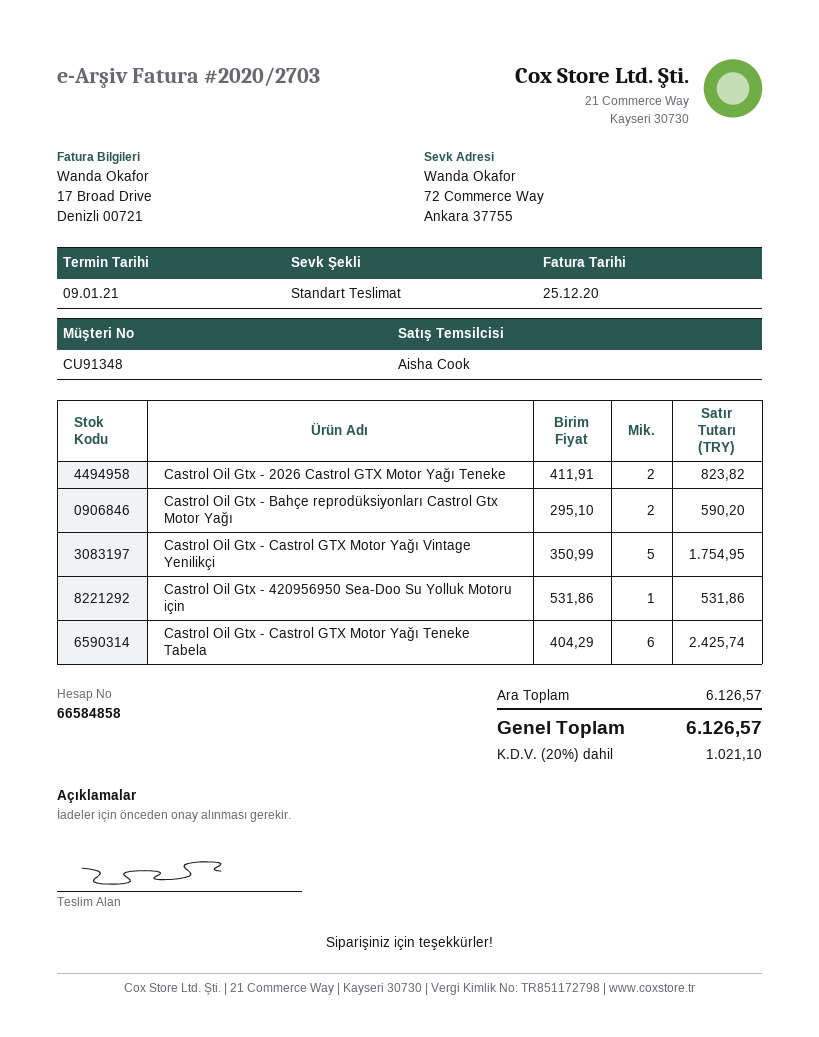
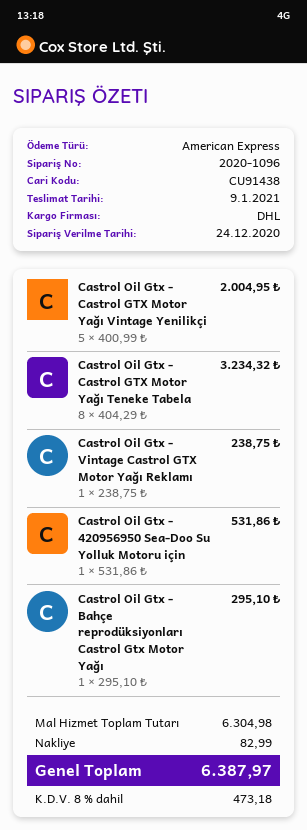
customer number: CU91348 -> CU91438
shipping method: standard -> DHL
Castrol Oil Gtx - 2026 Castrol GTX Motor Yağı Teneke: 2 x 411.91 = 823.82 -> none
Castrol Oil Gtx - Bahçe reprodüksiyonları Castrol Gtx Motor Yağı: 2 x 295.10 = 590.20 -> 1 x 295.10 = 295.10
Castrol Oil Gtx - Castrol GTX Motor Yağı Vintage Yenilikçi: 5 x 350.99 = 1754.95 -> 5 x 400.99 = 2004.95
Castrol Oil Gtx - Castrol GTX Motor Yağı Teneke Tabela: 6 x 404.29 = 2425.74 -> 8 x 404.29 = 3234.32
Castrol Oil Gtx - Vintage Castrol GTX Motor Yağı Reklamı: none -> 1 x 238.75 = 238.75
subtotal: 6126.57 -> 6304.98
shipping: none -> 82.99
tax: 20% = 1021.10 -> 8% = 473.18
total: 6126.57 -> 6387.97

